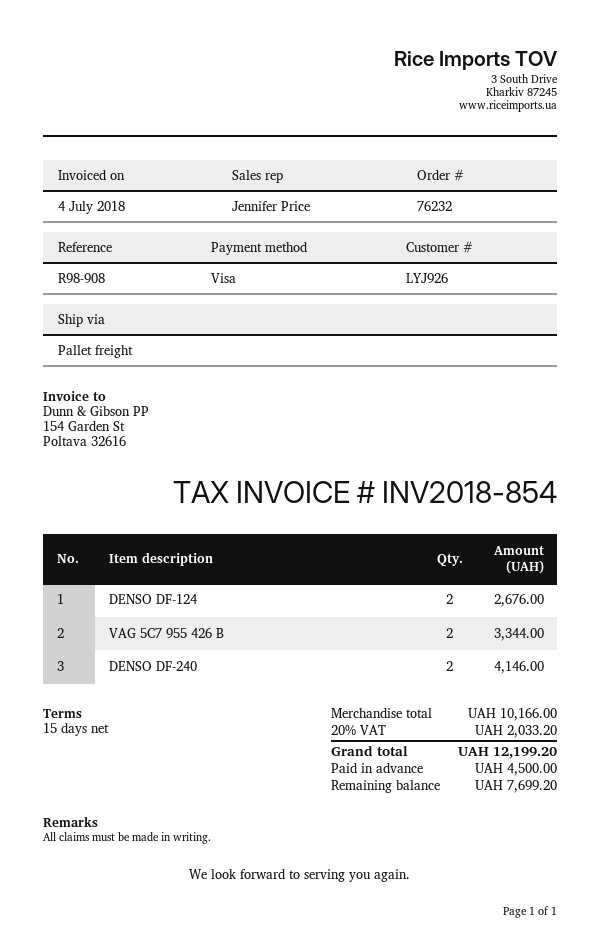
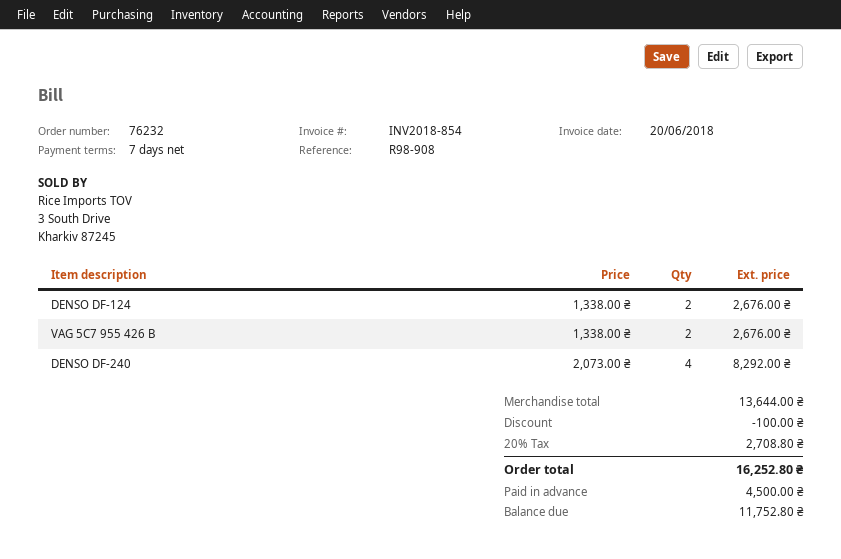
invoice date: 2018-07-04 -> 2018-06-20
payment terms: 15 days -> 7 days
VAG 5C7 955 426 B: 2 for 3344.00 -> 2 for 2676.00
DENSO DF-240: 2 for 4146.00 -> 4 for 8292.00
subtotal: 10166.00 -> 13644.00
discount: none -> 100.00
tax: 20% = 2033.20 -> 20% = 2708.80
total: 12199.20 -> 16252.80
balance: 7699.20 -> 11752.80

